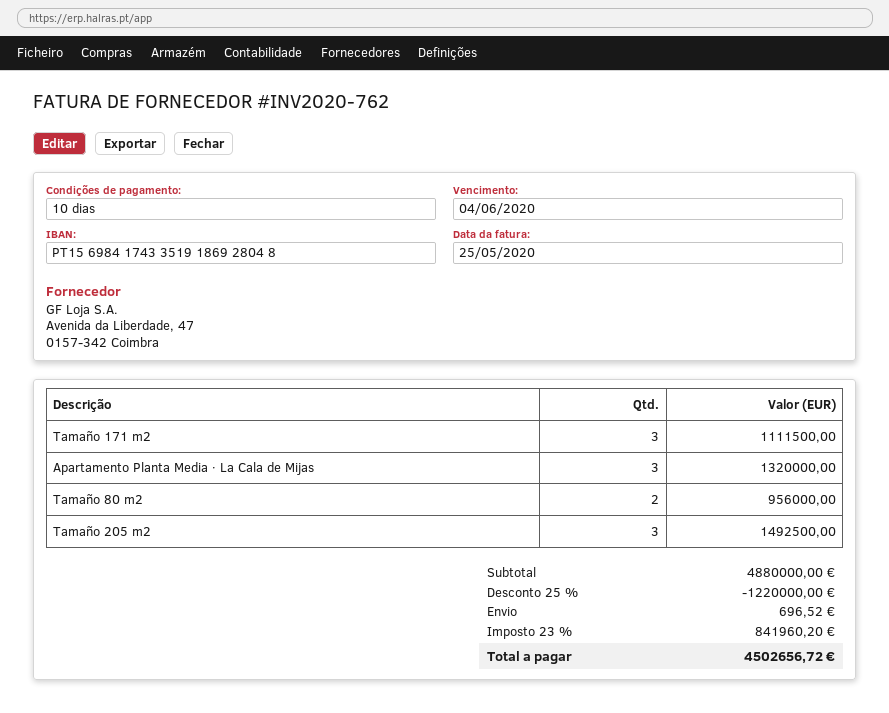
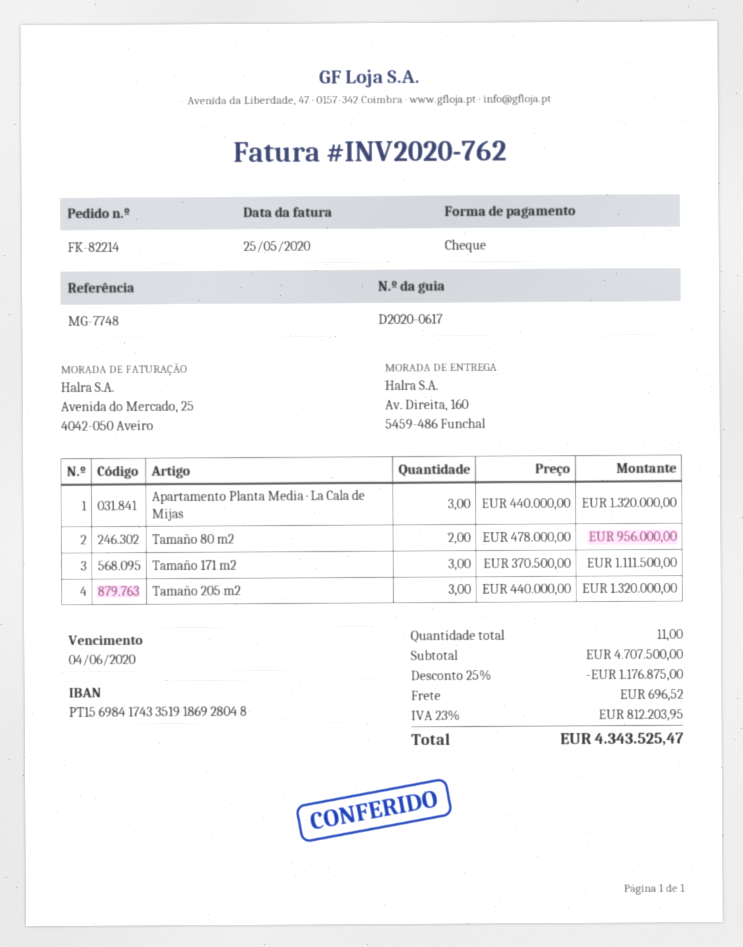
Tamaño 205 m2: 3 for 1492500.00 -> 3 for 1320000.00
subtotal: 4880000.00 -> 4707500.00
discount: 25% = 1220000.00 -> 25% = 1176875.00
tax: 23% = 841960.20 -> 23% = 812203.95
total: 4502656.72 -> 4343525.47

